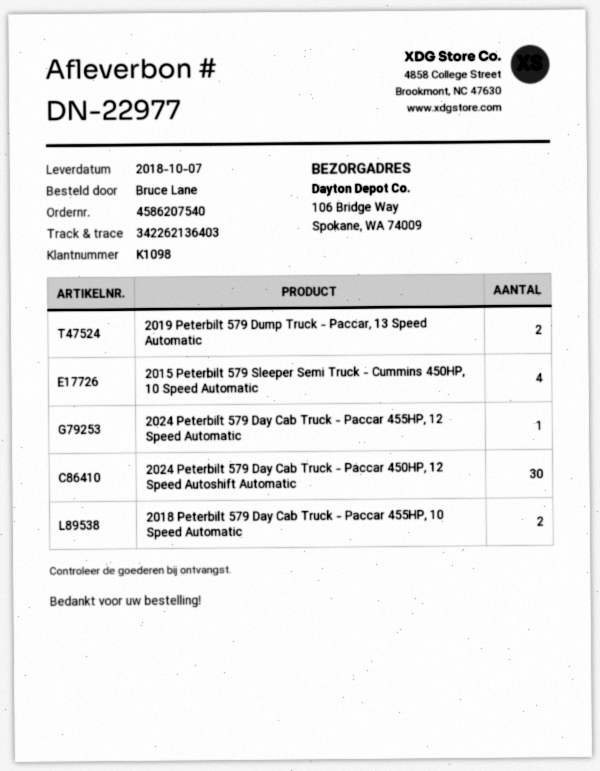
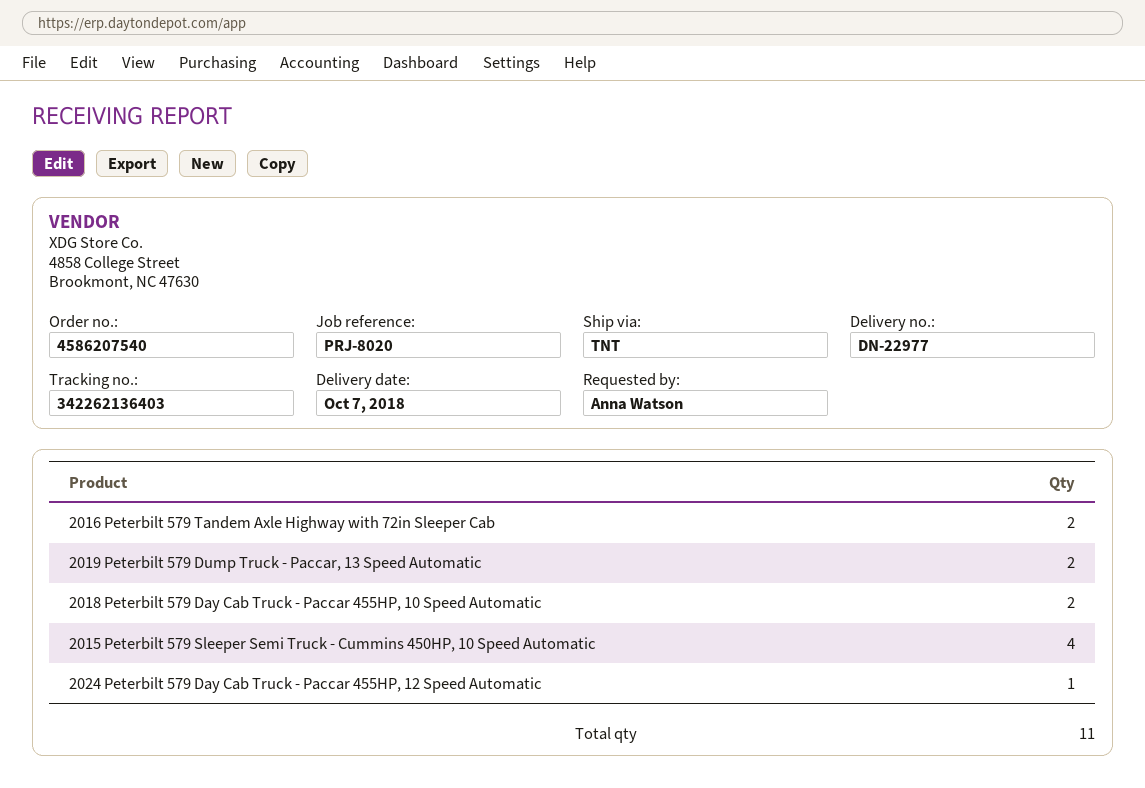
ordered by: Bruce Lane -> Anna Watson
2024 Peterbilt 579 Day Cab Truck - Paccar 450HP, 12 Speed Autoshift Automatic: 30 -> none
2016 Peterbilt 579 Tandem Axle Highway with 72in Sleeper Cab: none -> 2

